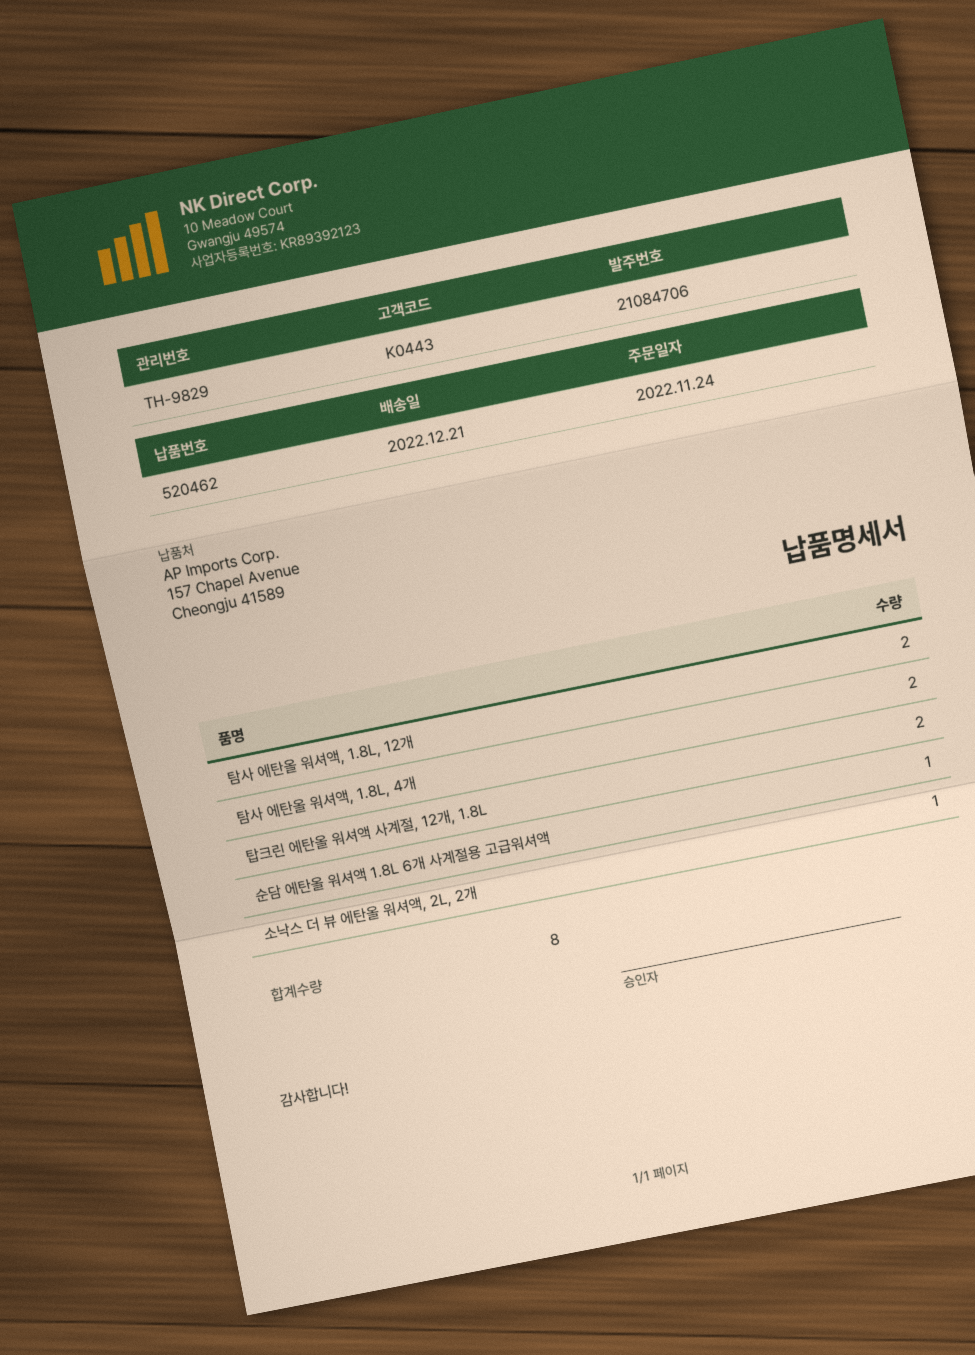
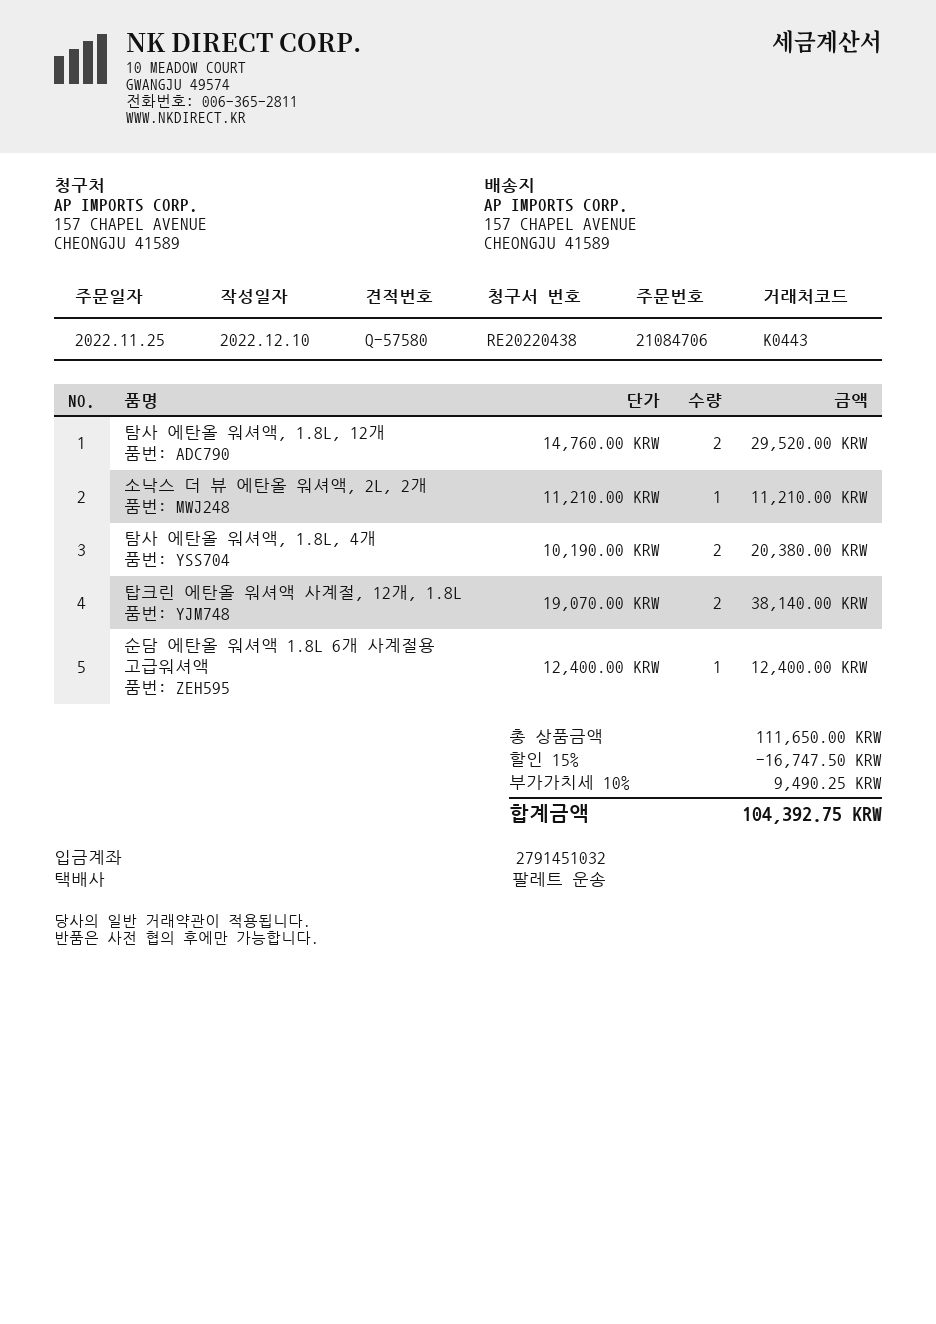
order date: 2022-11-24 -> 2022-11-25

